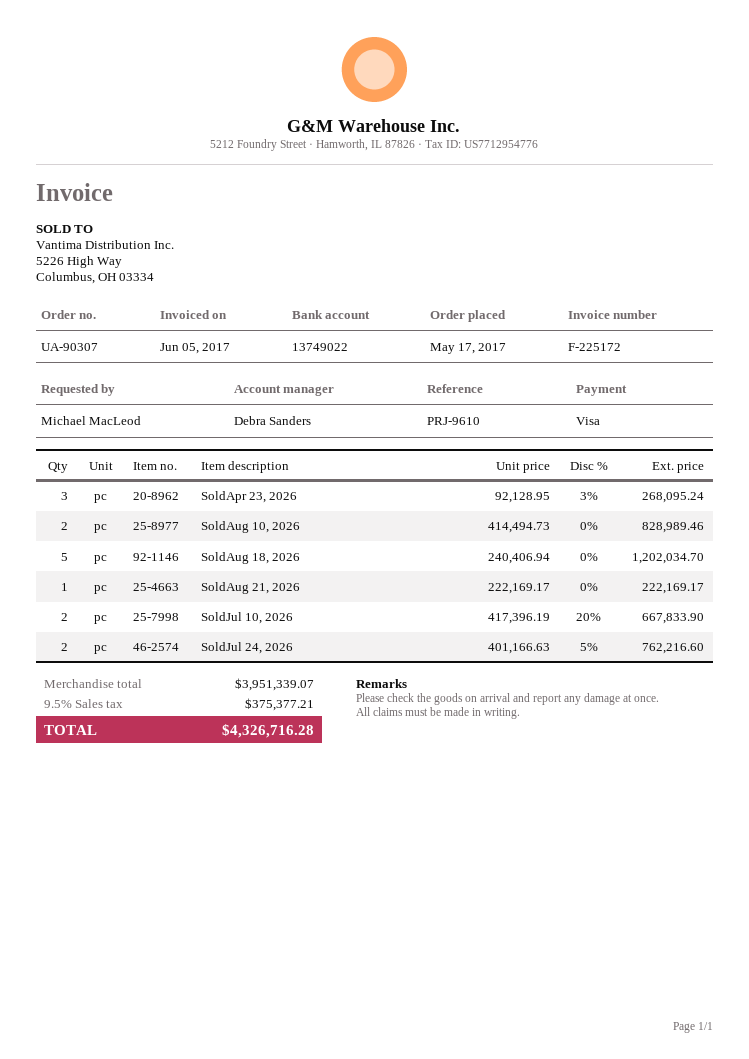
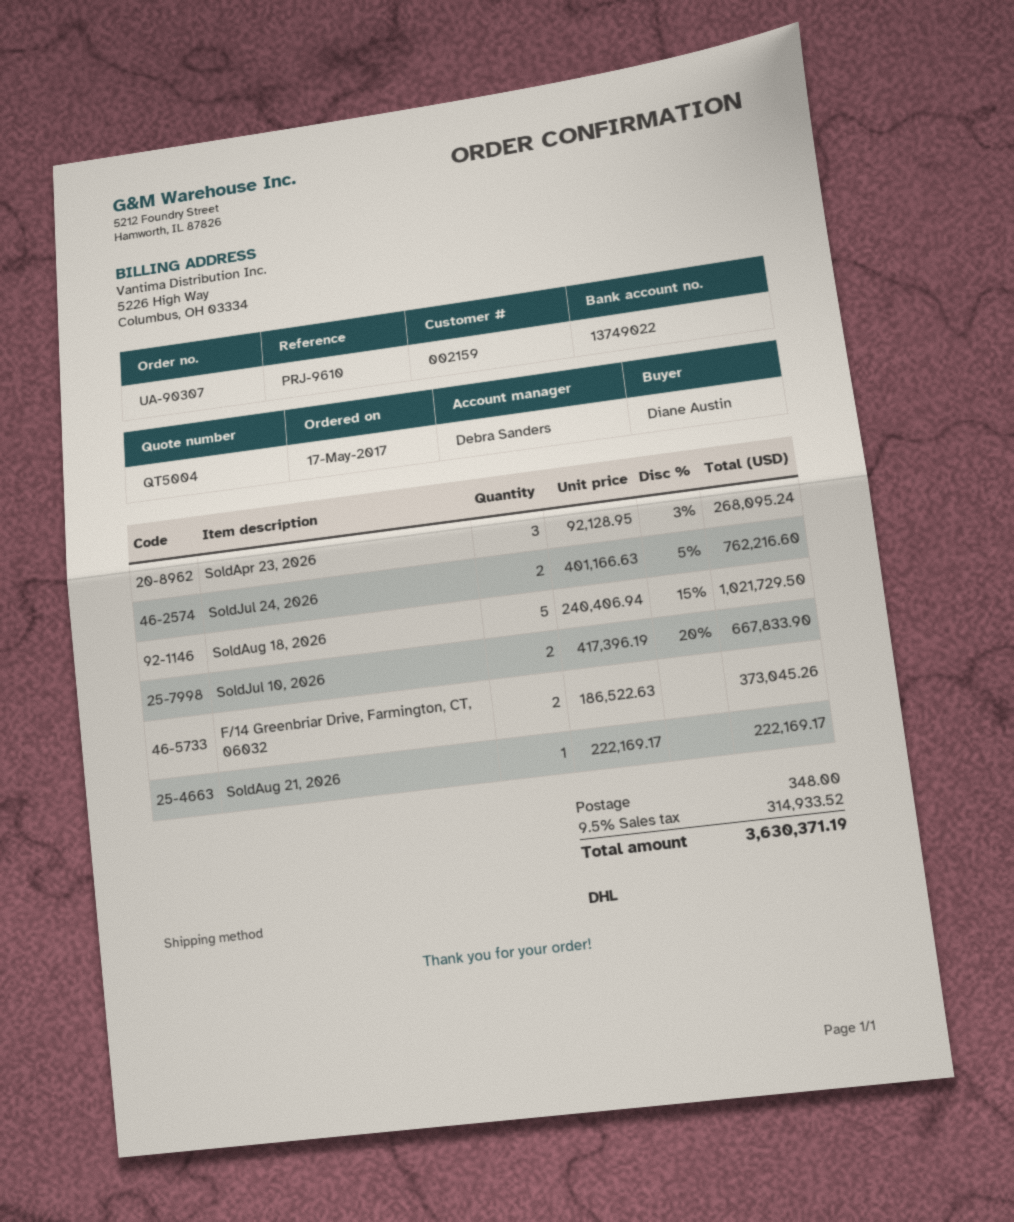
ordered by: Michael MacLeod -> Diane Austin
SoldAug 10, 2026: 2 x 414494.73 = 828989.46 -> none
SoldAug 18, 2026: 5 x 240406.94 = 1202034.70 -> 5 x 240406.94 - 15% = 1021729.50
F/14 Greenbriar Drive, Farmington, CT, 06032: none -> 2 x 186522.63 = 373045.26
shipping: none -> 348.00
tax: 9.5% = 375377.21 -> 9.5% = 314933.52
total: 4326716.28 -> 3630371.19

